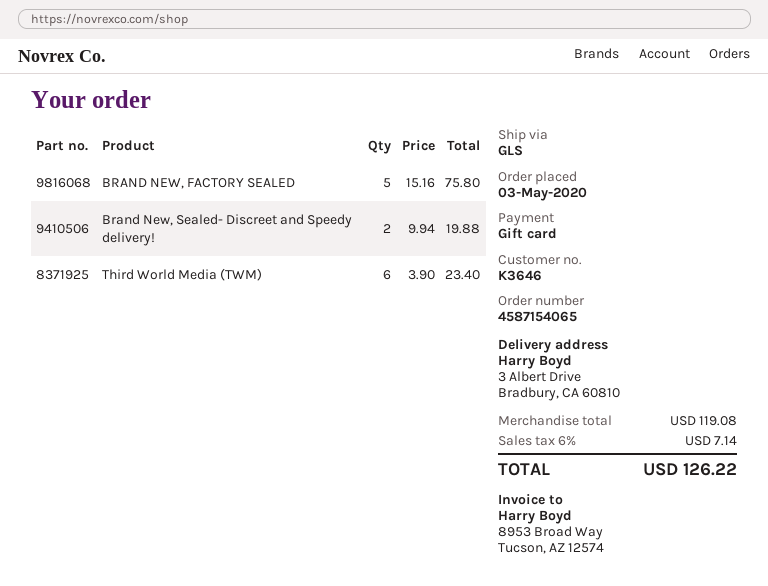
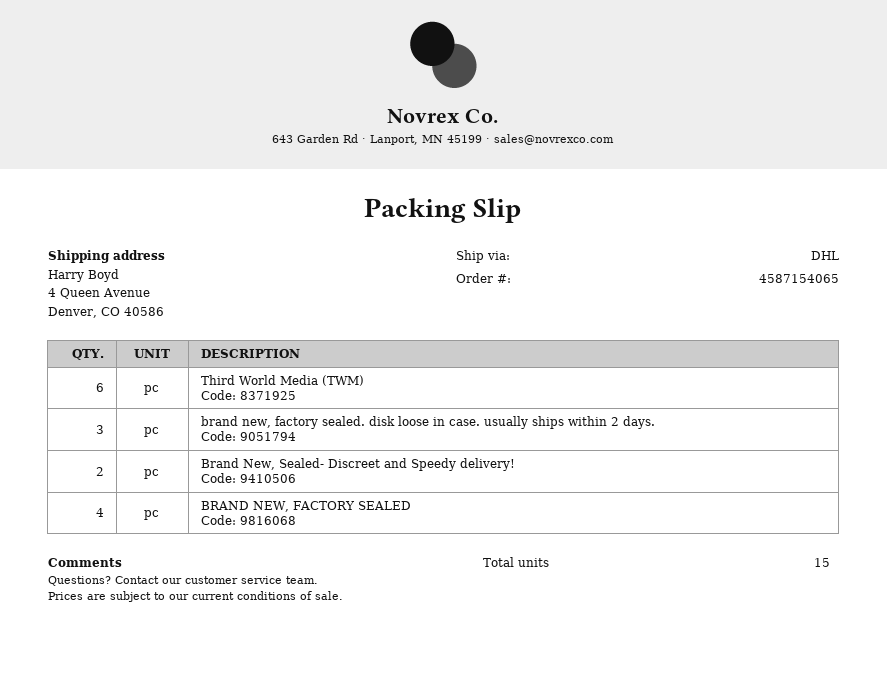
shipping method: GLS -> DHL
ship to: 3 Albert Drive, Bradbury, CA 60810 -> 4 Queen Avenue, Denver, CO 40586
BRAND NEW, FACTORY SEALED: 5 -> 4
brand new, factory sealed. disk loose in case. usually ships within 2 days.: none -> 3

